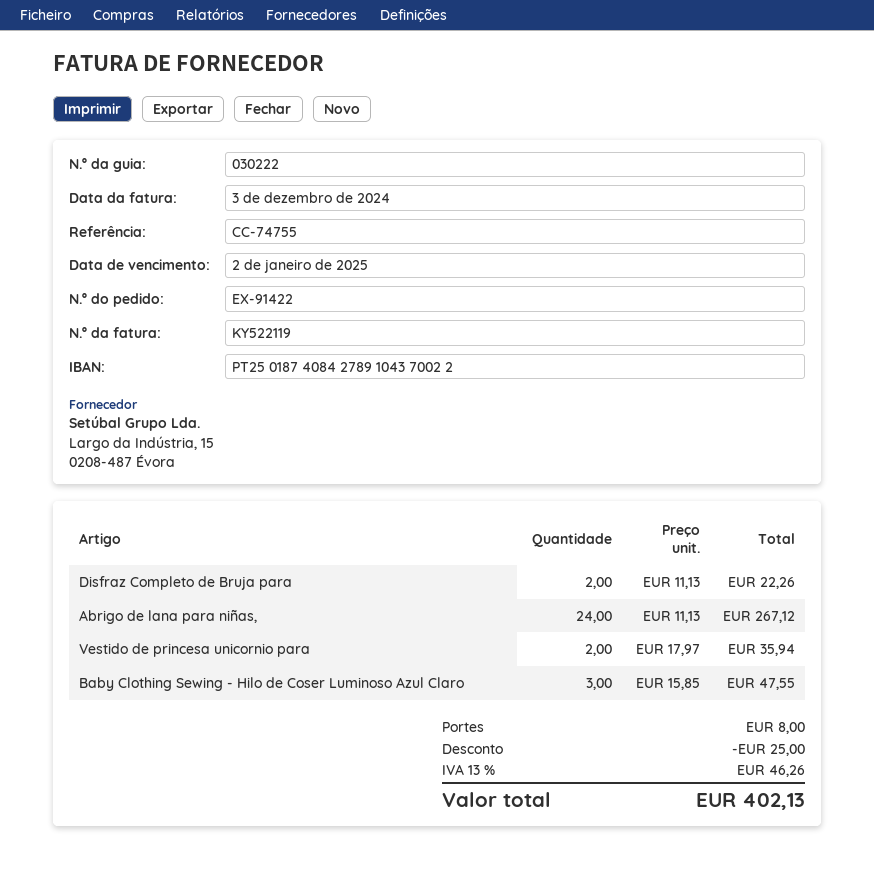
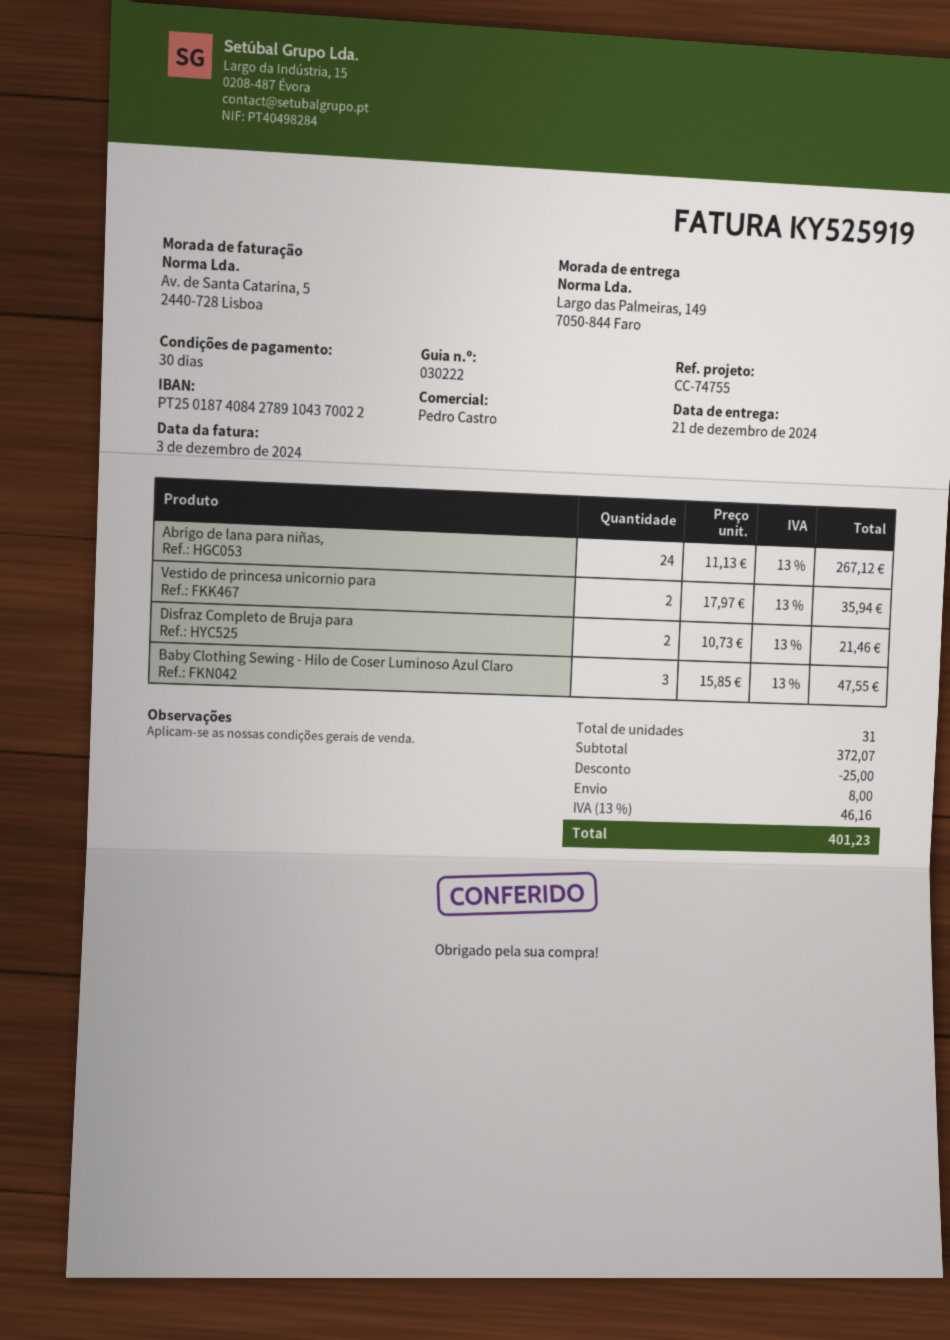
invoice number: KY522119 -> KY525919
Disfraz Completo de Bruja para: 2 x 11.13 = 22.26 -> 2 x 10.73 = 21.46
tax: 13% = 46.26 -> 13% = 46.16
total: 402.13 -> 401.23

